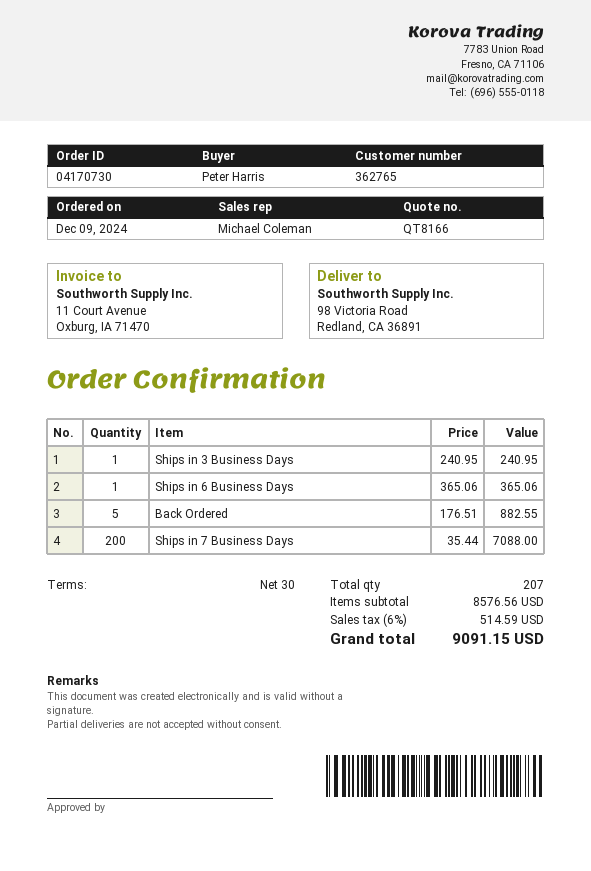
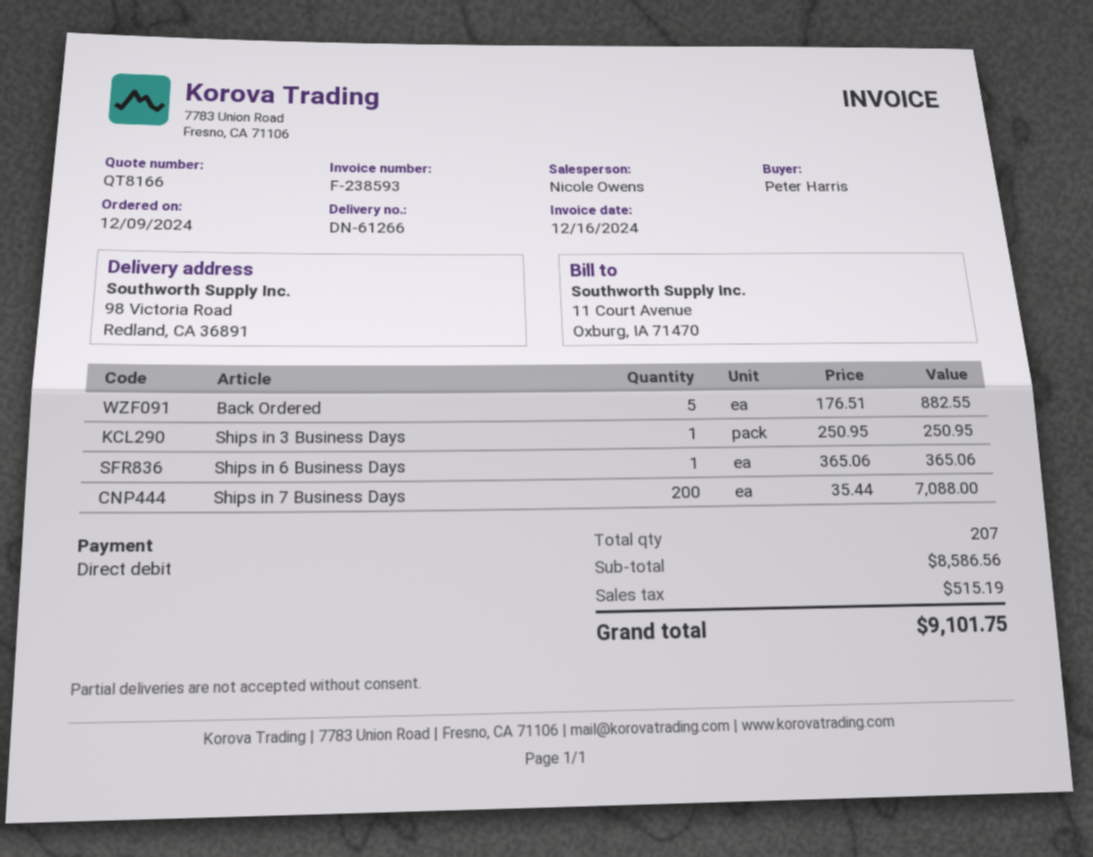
sales rep: Michael Coleman -> Nicole Owens
Ships in 3 Business Days: 1 x 240.95 = 240.95 -> 1 x 250.95 = 250.95
subtotal: 8576.56 -> 8586.56
tax: 514.59 -> 515.19
total: 9091.15 -> 9101.75

